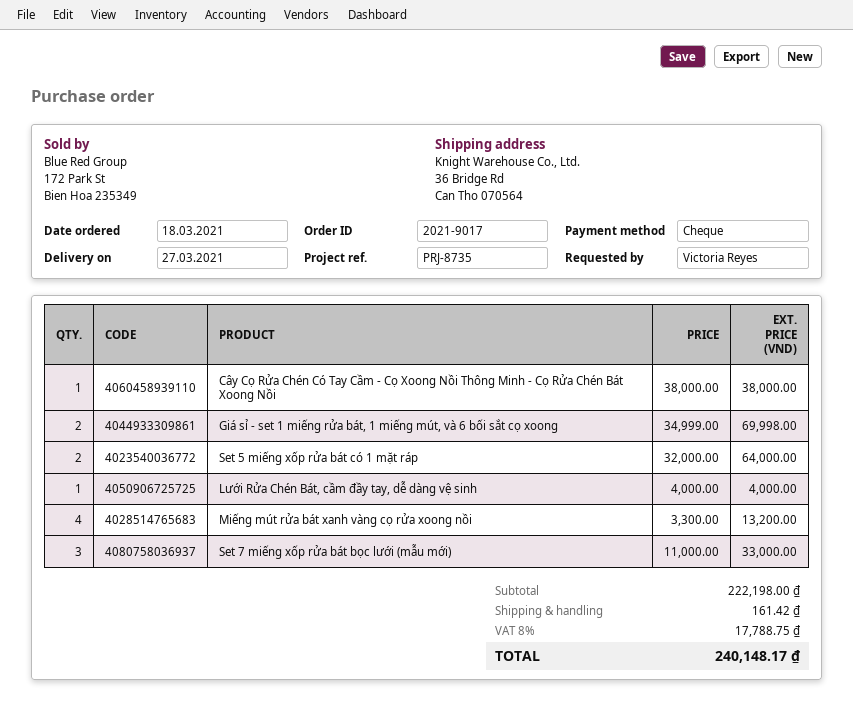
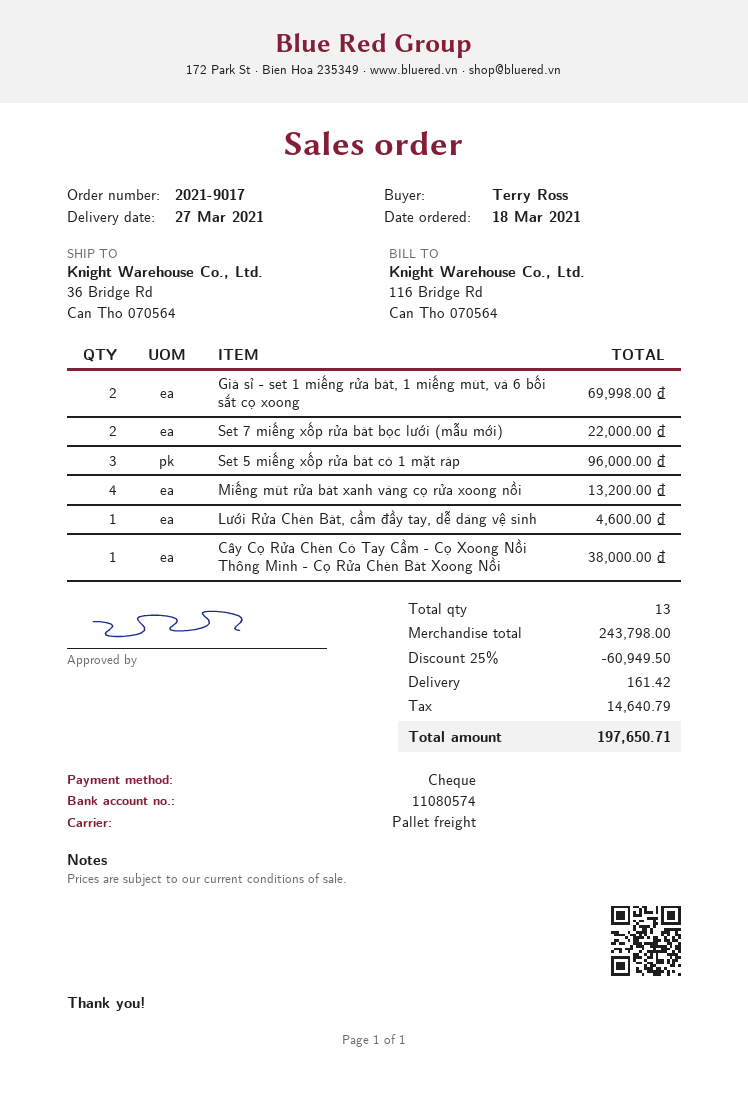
ordered by: Victoria Reyes -> Terry Ross
Set 5 miếng xốp rửa bát có 1 mặt ráp: 2 for 64000.00 -> 3 for 96000.00
Lưới Rửa Chén Bát, cầm đầy tay, dễ dàng vệ sinh: 1 for 4000.00 -> 1 for 4600.00
Set 7 miếng xốp rửa bát bọc lưới (mẫu mới): 3 for 33000.00 -> 2 for 22000.00
subtotal: 222198.00 -> 243798.00
discount: none -> 25% = 60949.50
tax: 17788.75 -> 14640.79
total: 240148.17 -> 197650.71

